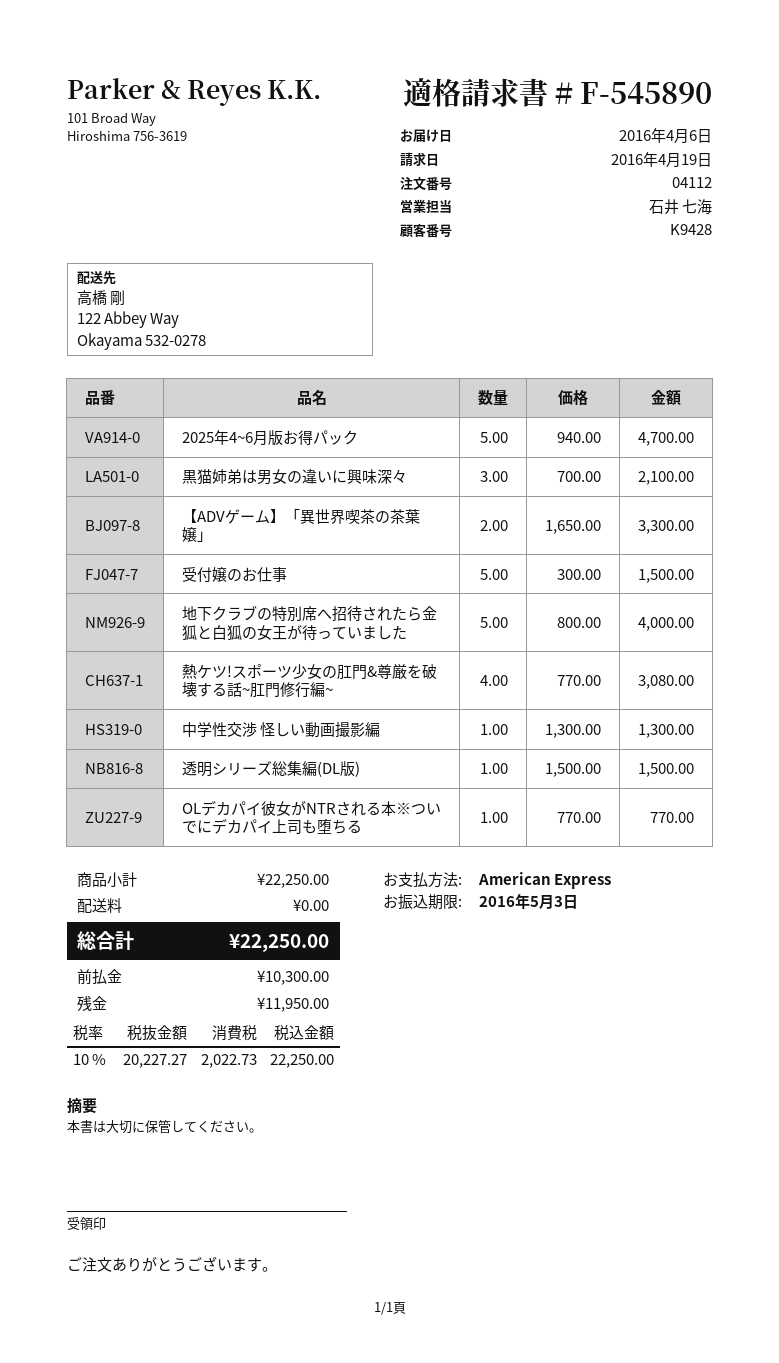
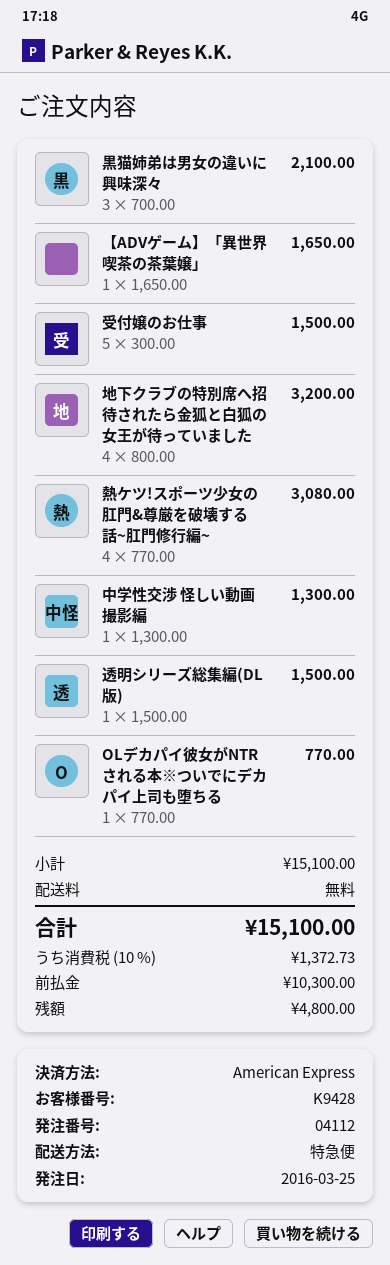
2025年4~6月版お得パック: 5 x 940.00 = 4700.00 -> none
【ADVゲーム】「異世界喫茶の茶葉嬢」: 2 x 1650.00 = 3300.00 -> 1 x 1650.00 = 1650.00
地下クラブの特別席へ招待されたら金狐と白狐の女王が待っていました: 5 x 800.00 = 4000.00 -> 4 x 800.00 = 3200.00
subtotal: 22250.00 -> 15100.00
tax: 10% = 2022.73 -> 10% = 1372.73
total: 22250.00 -> 15100.00
balance: 11950.00 -> 4800.00

